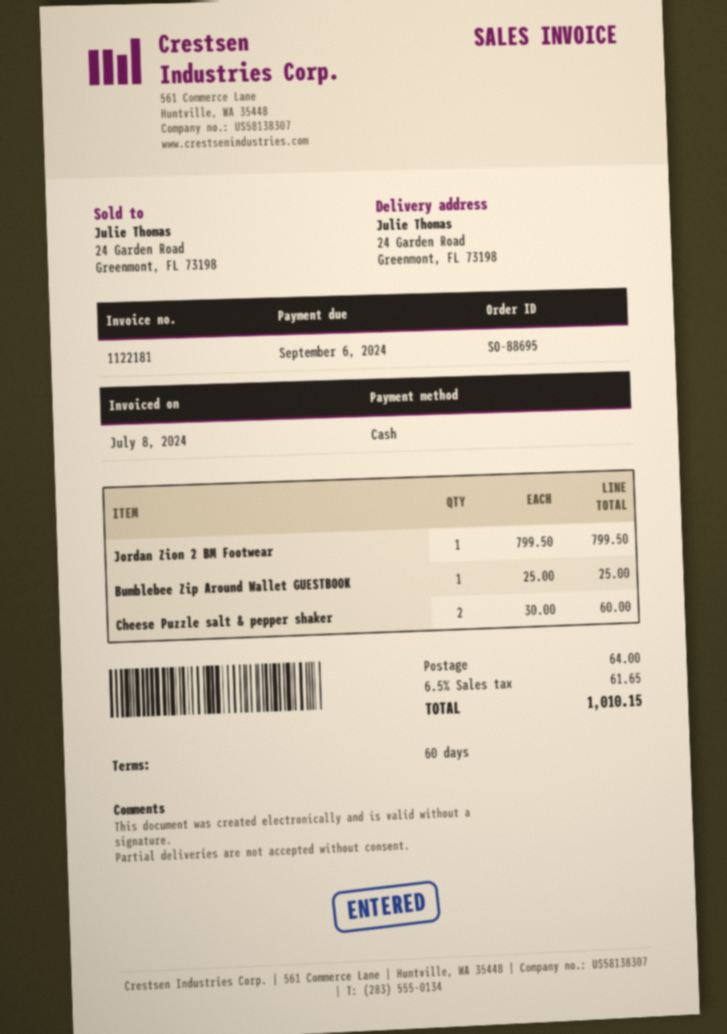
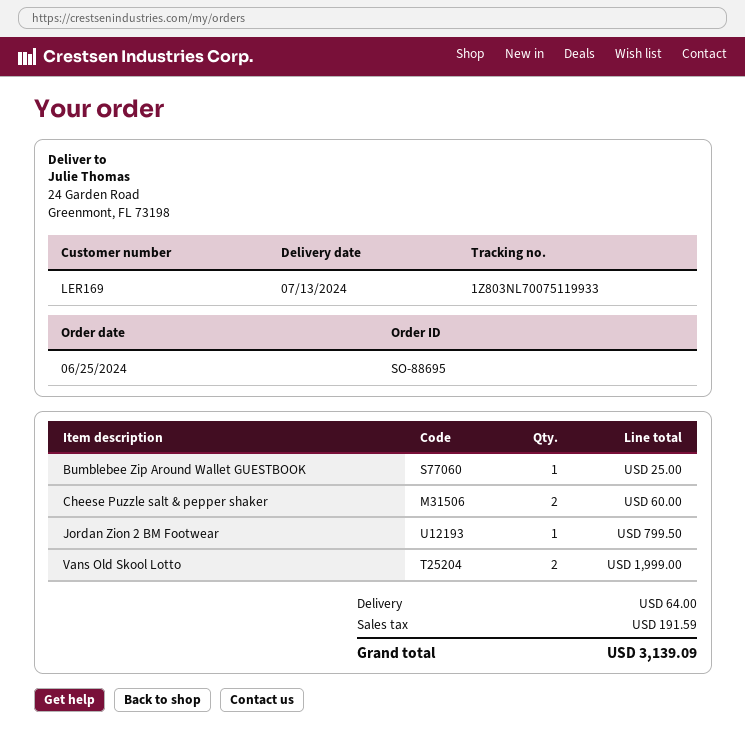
Vans Old Skool Lotto: none -> 2 for 1999.00
tax: 61.65 -> 191.59
total: 1010.15 -> 3139.09

